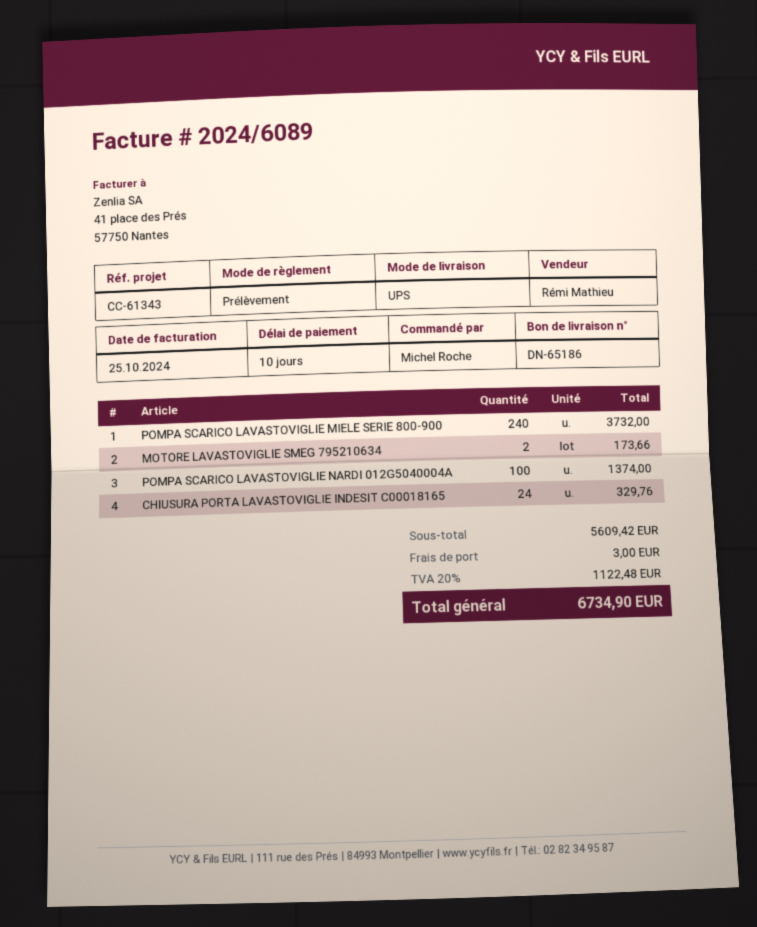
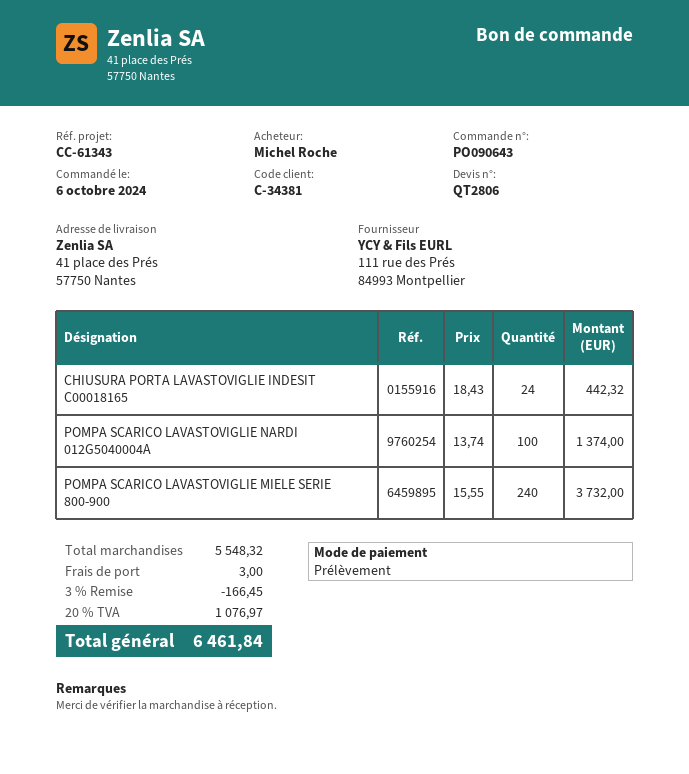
MOTORE LAVASTOVIGLIE SMEG 795210634: 2 for 173.66 -> none
CHIUSURA PORTA LAVASTOVIGLIE INDESIT C00018165: 24 for 329.76 -> 24 for 442.32
subtotal: 5609.42 -> 5548.32
discount: none -> 3% = 166.45
tax: 20% = 1122.48 -> 20% = 1076.97
total: 6734.90 -> 6461.84

